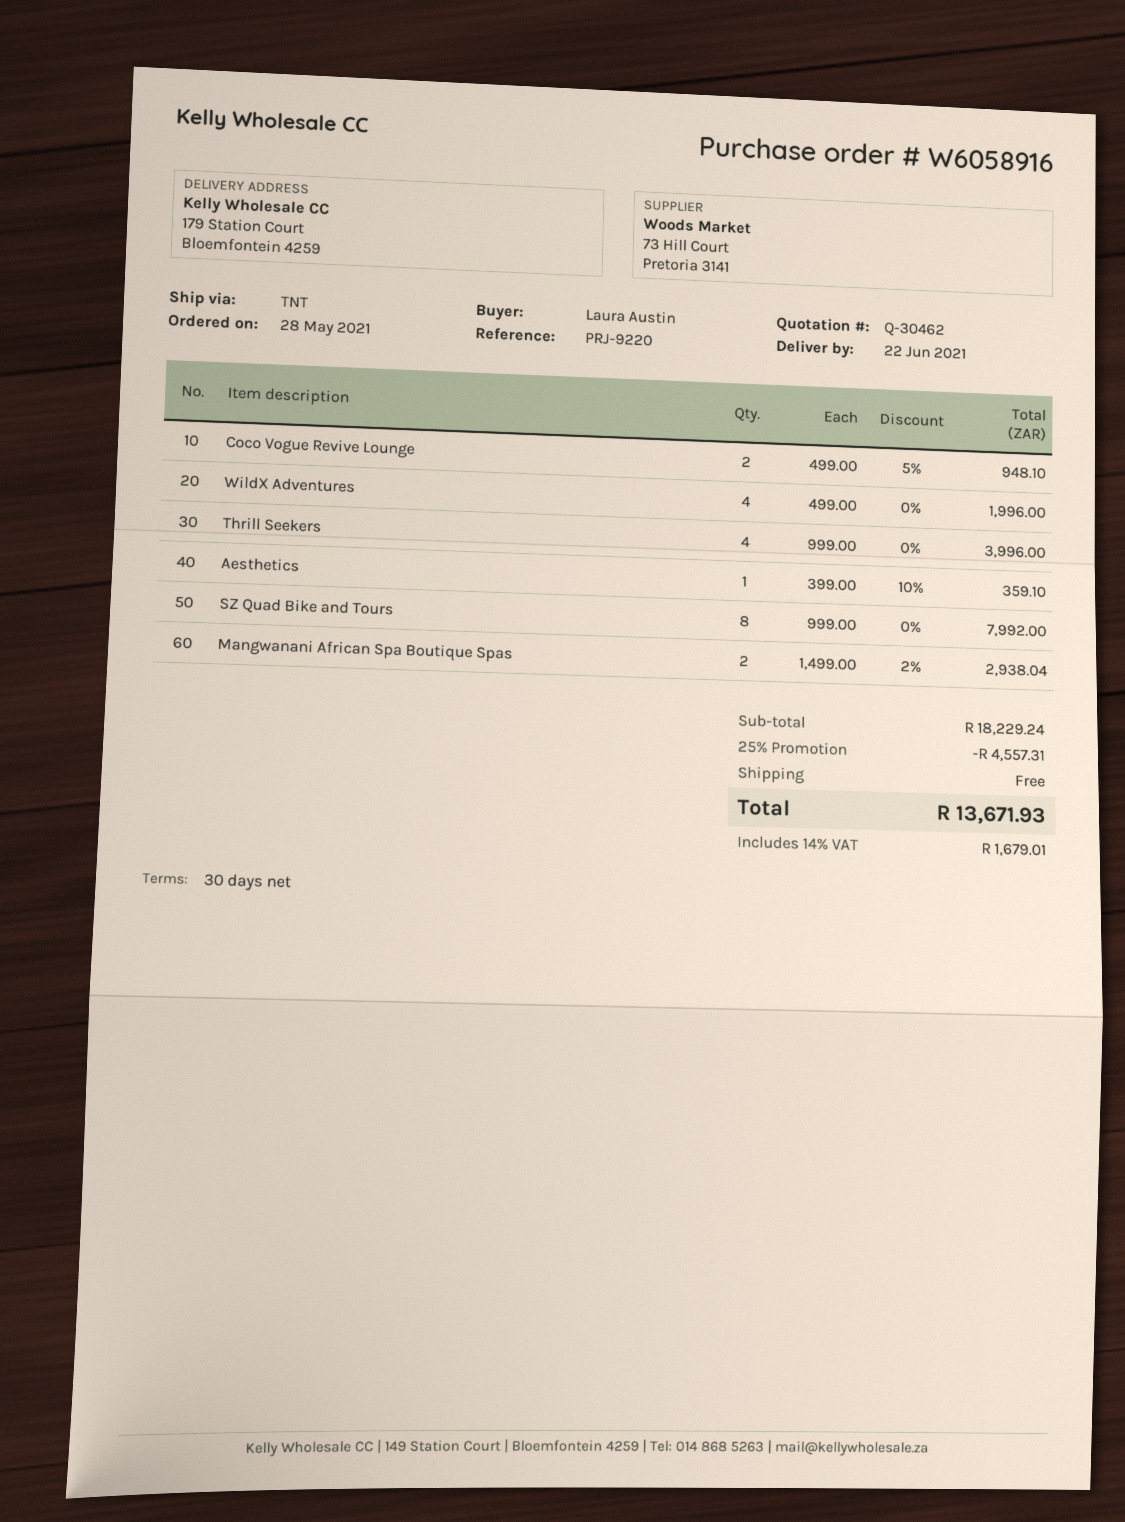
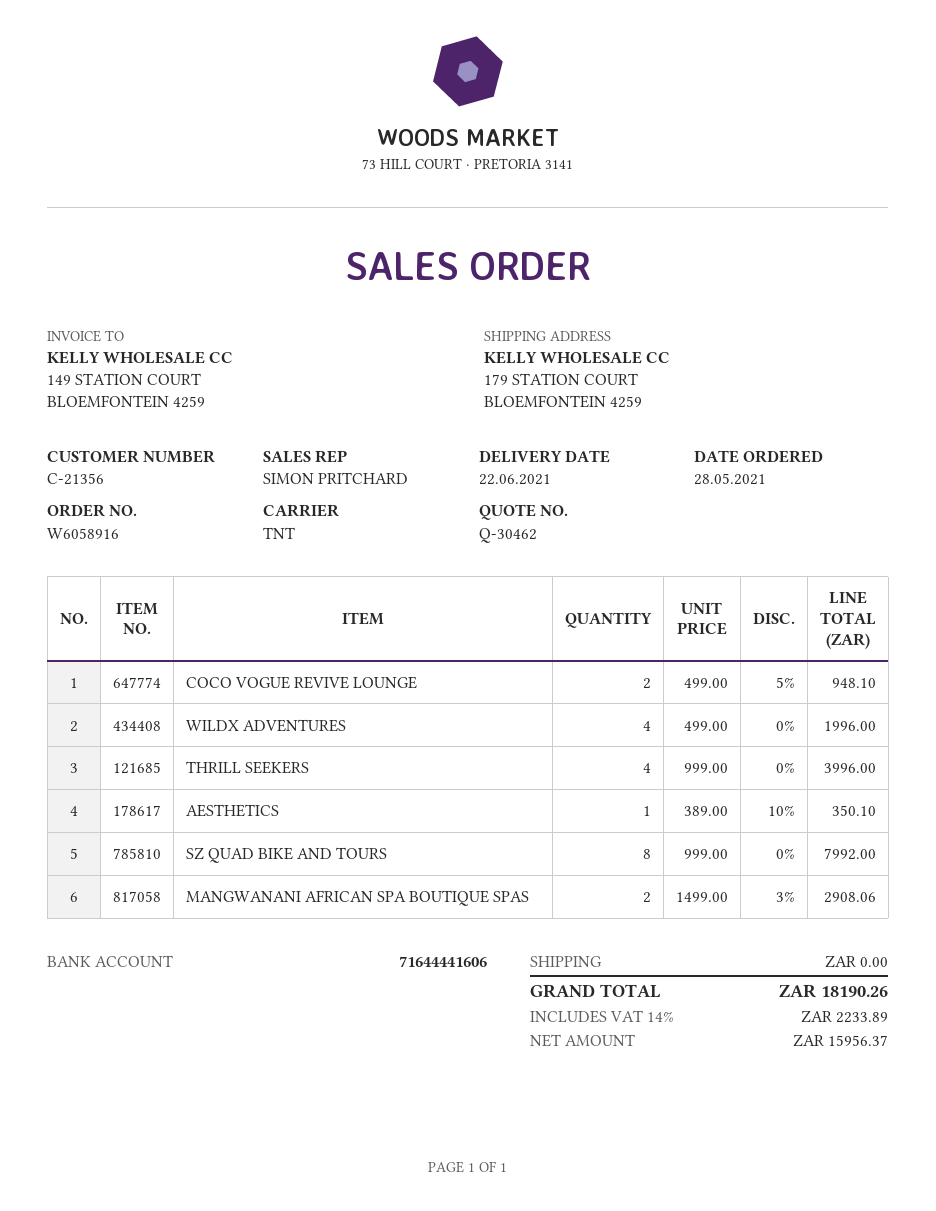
Aesthetics: 1 x 399.00 - 10% = 359.10 -> 1 x 389.00 - 10% = 350.10
Mangwanani African Spa Boutique Spas: 2 x 1499.00 - 2% = 2938.04 -> 2 x 1499.00 - 3% = 2908.06
discount: 25% = 4557.31 -> none
tax: 14% = 1679.01 -> 14% = 2233.89
total: 13671.93 -> 18190.26

